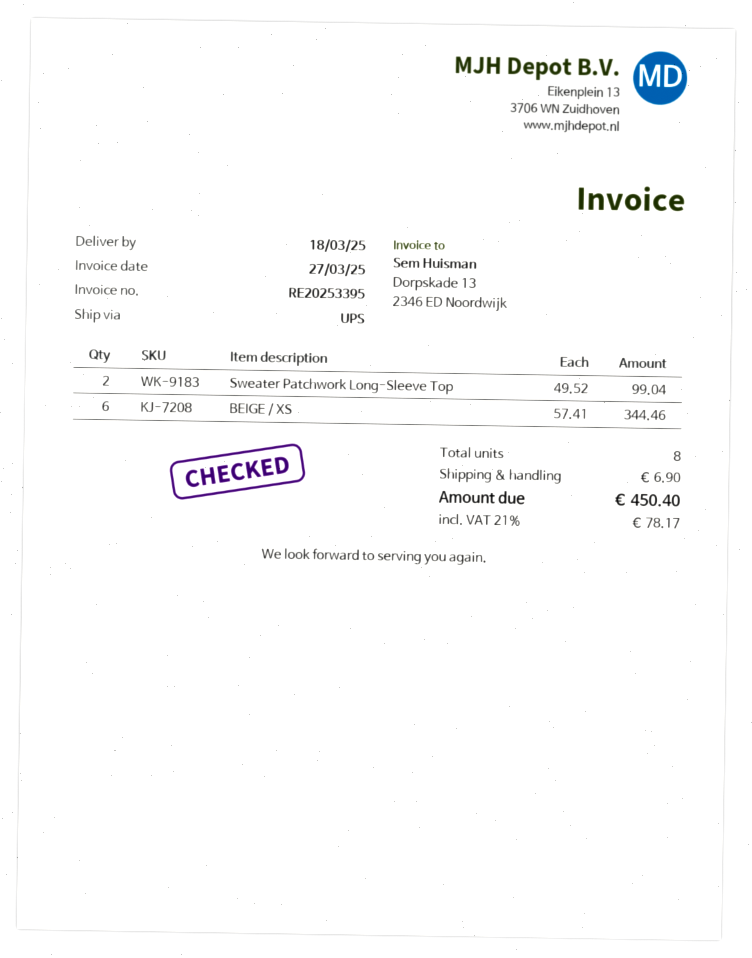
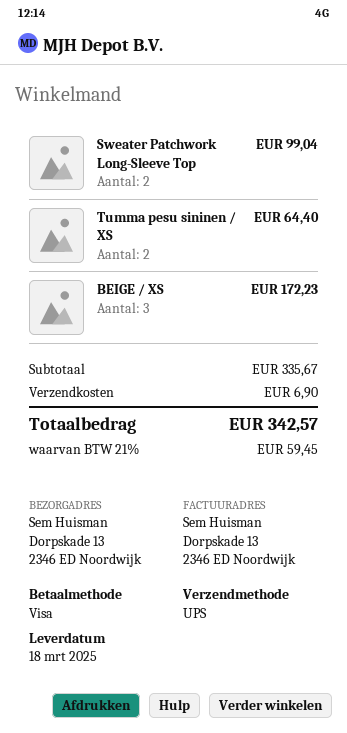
BEIGE / XS: 6 for 344.46 -> 3 for 172.23
Tumma pesu sininen / XS: none -> 2 for 64.40
tax: 21% = 78.17 -> 21% = 59.45
total: 450.40 -> 342.57

